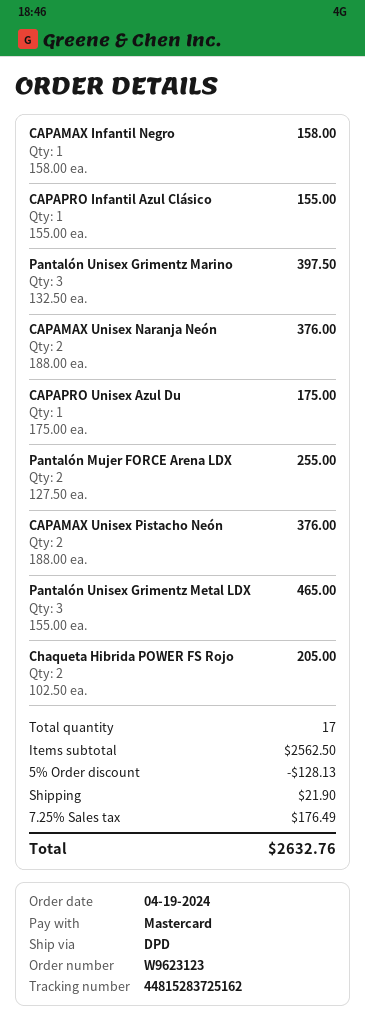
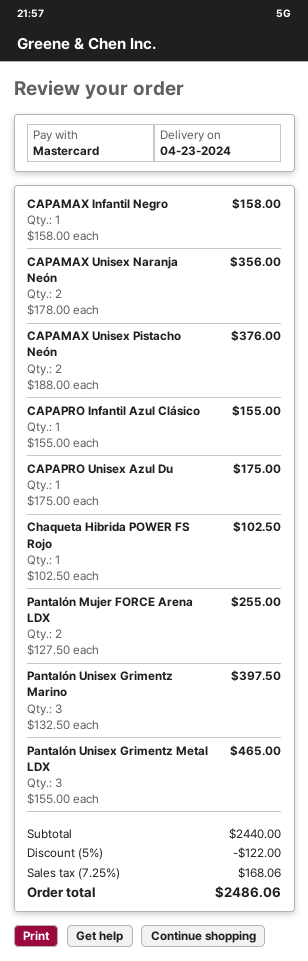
CAPAMAX Unisex Naranja Neón: 2 x 188.00 = 376.00 -> 2 x 178.00 = 356.00
Chaqueta Hibrida POWER FS Rojo: 2 x 102.50 = 205.00 -> 1 x 102.50 = 102.50
subtotal: 2562.50 -> 2440.00
discount: 5% = 128.13 -> 5% = 122.00
shipping: 21.90 -> none
tax: 7.25% = 176.49 -> 7.25% = 168.06
total: 2632.76 -> 2486.06

